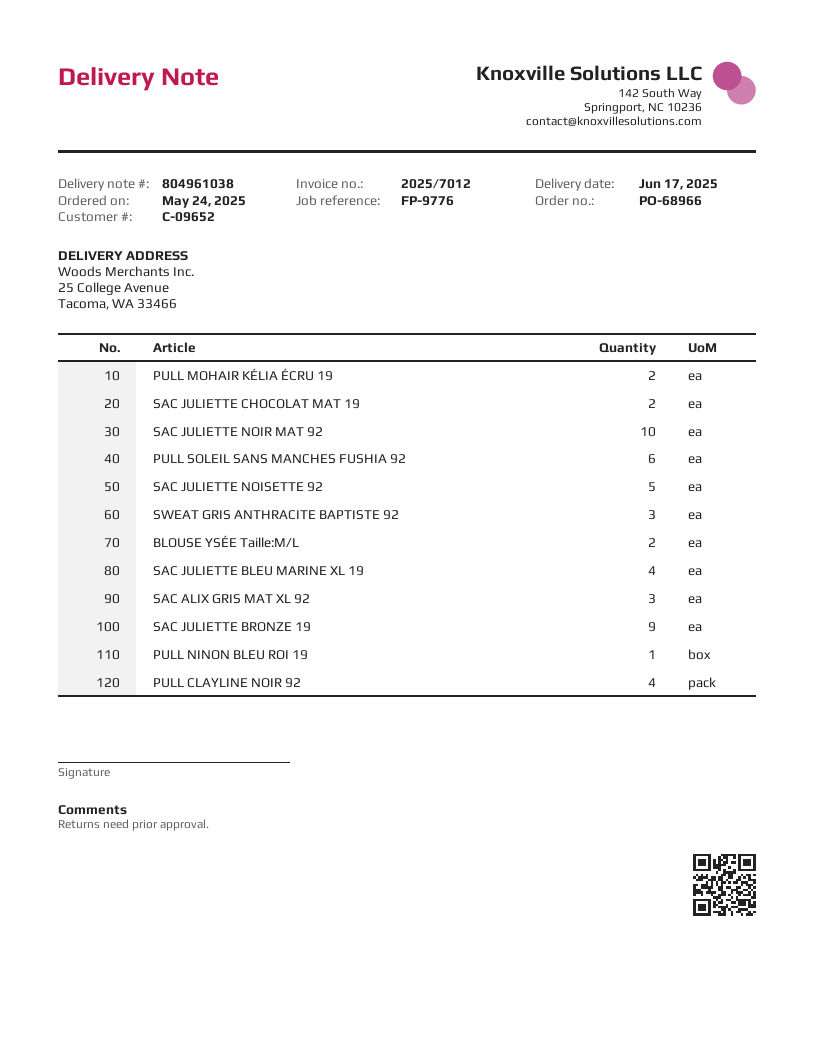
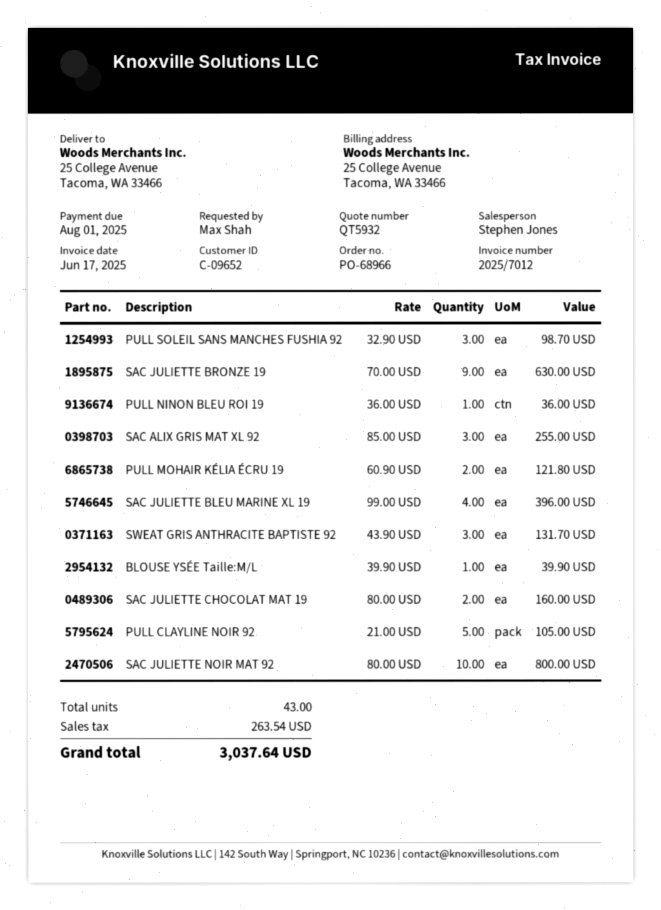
PULL SOLEIL SANS MANCHES FUSHIA 92: 6 -> 3
SAC JULIETTE NOISETTE 92: 5 -> none
BLOUSE YSÉE Taille:M/L: 2 -> 1
PULL CLAYLINE NOIR 92: 4 -> 5

